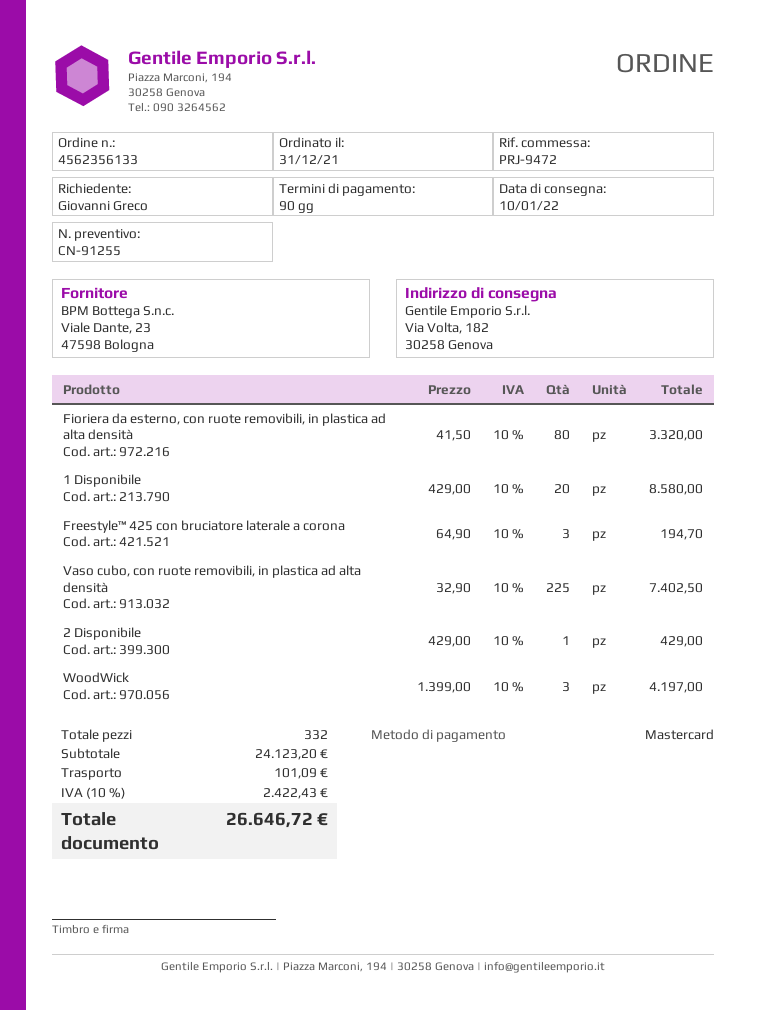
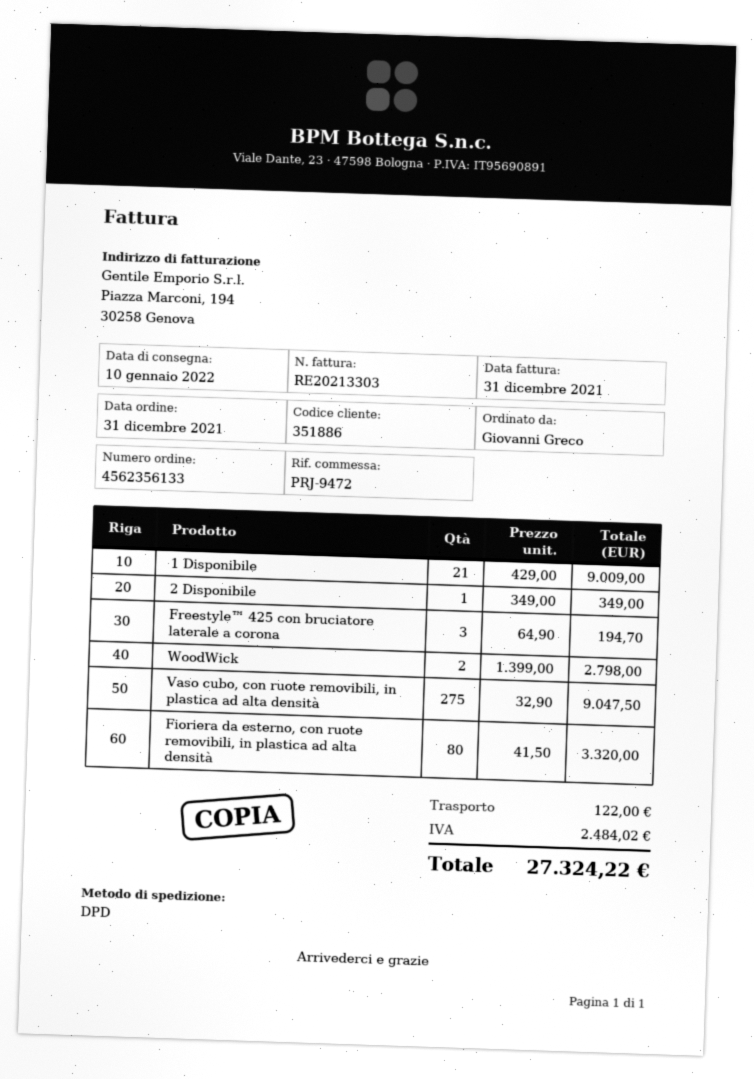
1 Disponibile: 20 x 429.00 = 8580.00 -> 21 x 429.00 = 9009.00
Vaso cubo, con ruote removibili, in plastica ad alta densità: 225 x 32.90 = 7402.50 -> 275 x 32.90 = 9047.50
2 Disponibile: 1 x 429.00 = 429.00 -> 1 x 349.00 = 349.00
WoodWick: 3 x 1399.00 = 4197.00 -> 2 x 1399.00 = 2798.00
shipping: 101.09 -> 122.00
tax: 2422.43 -> 2484.02
total: 26646.72 -> 27324.22

